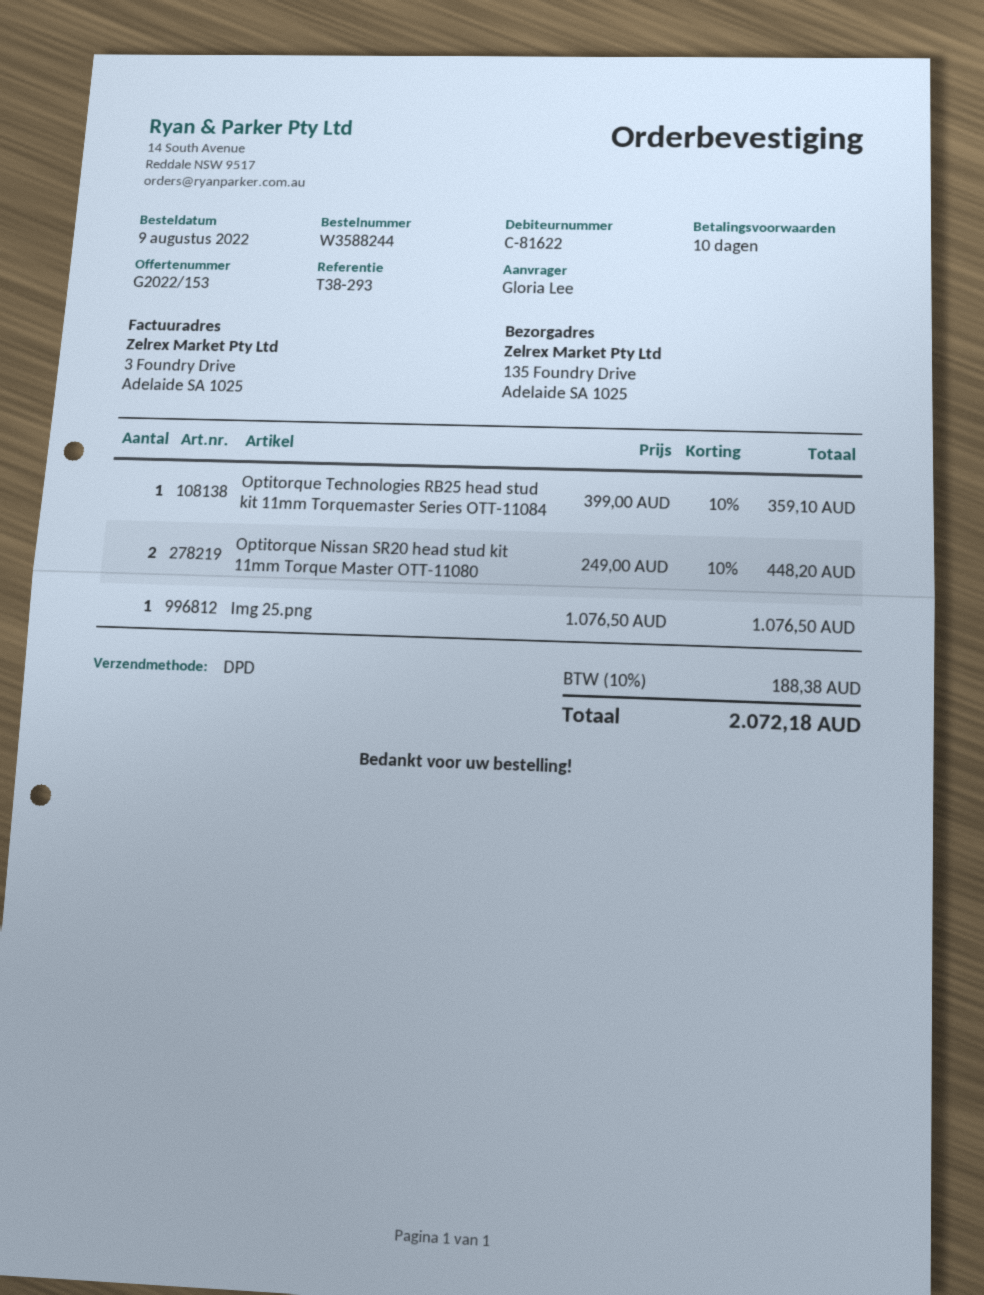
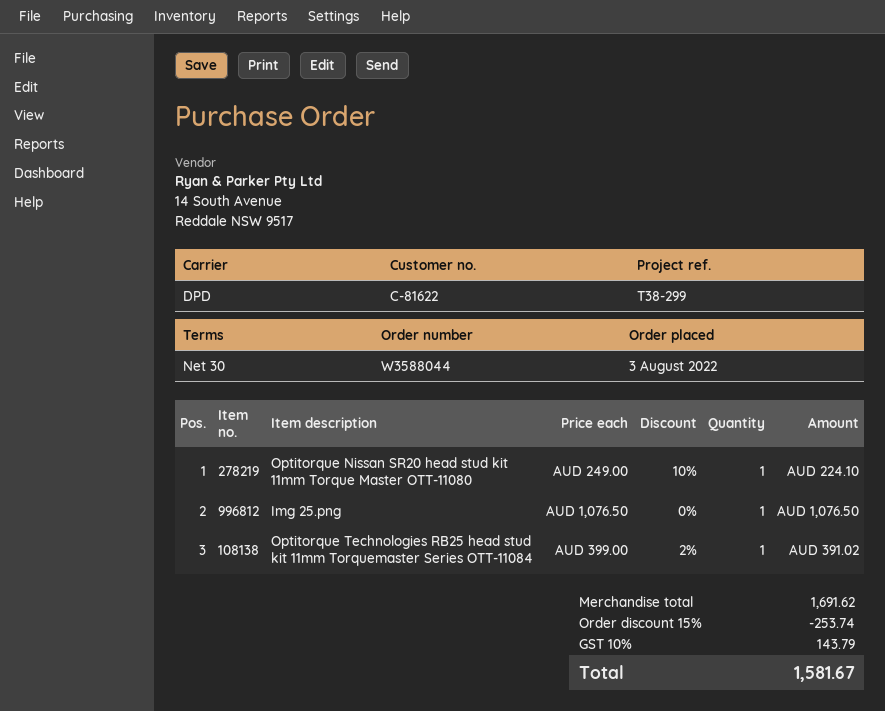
order number: W3588244 -> W3588044
order date: 2022-08-09 -> 2022-08-03
payment terms: 10 days -> 30 days
reference: T38-293 -> T38-299
Optitorque Technologies RB25 head stud kit 11mm Torquemaster Series OTT-11084: 1 x 399.00 - 10% = 359.10 -> 1 x 399.00 - 2% = 391.02
Optitorque Nissan SR20 head stud kit 11mm Torque Master OTT-11080: 2 x 249.00 - 10% = 448.20 -> 1 x 249.00 - 10% = 224.10
discount: none -> 15% = 253.74
tax: 10% = 188.38 -> 10% = 143.79
total: 2072.18 -> 1581.67

